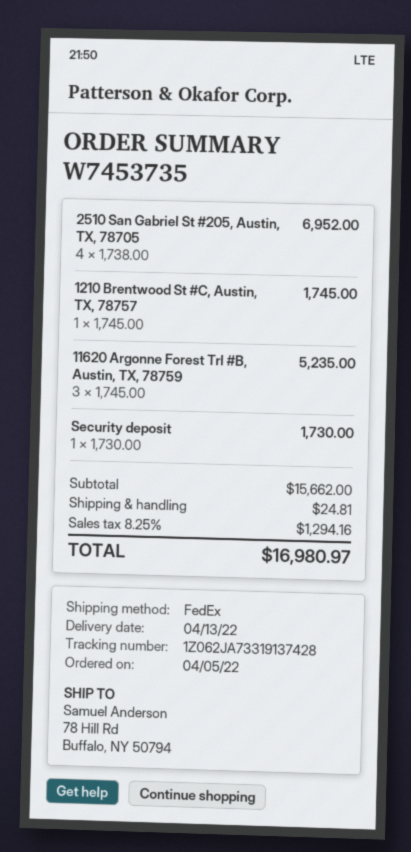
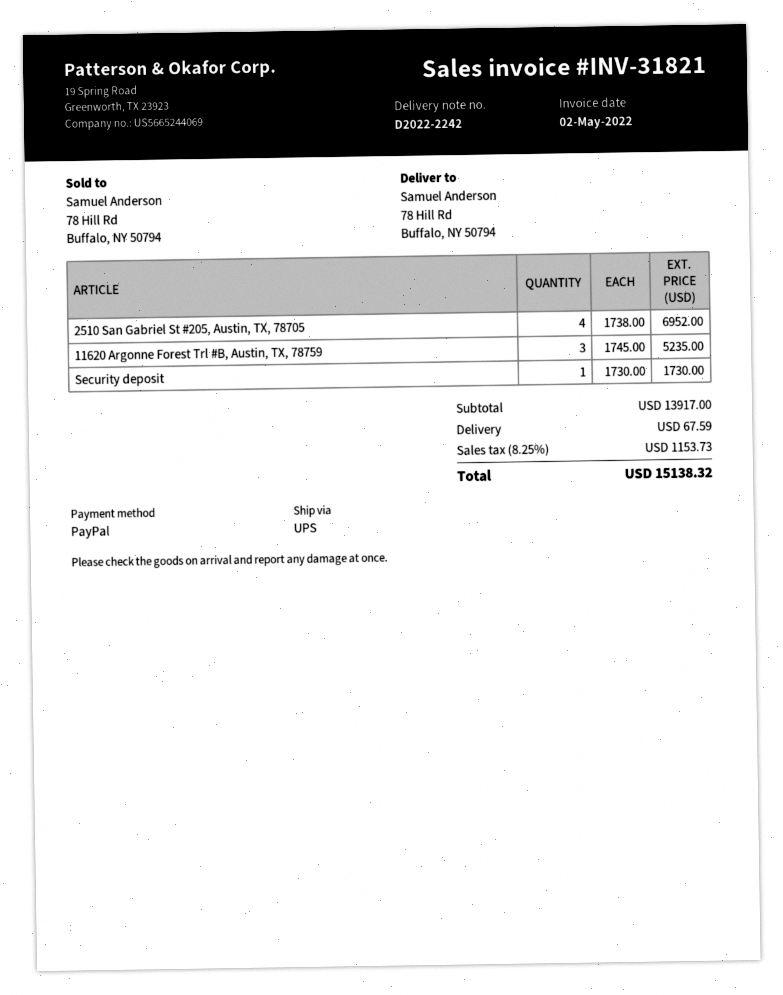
shipping method: FedEx -> UPS
1210 Brentwood St #C, Austin, TX, 78757: 1 x 1745.00 = 1745.00 -> none
subtotal: 15662.00 -> 13917.00
shipping: 24.81 -> 67.59
tax: 8.25% = 1294.16 -> 8.25% = 1153.73
total: 16980.97 -> 15138.32

